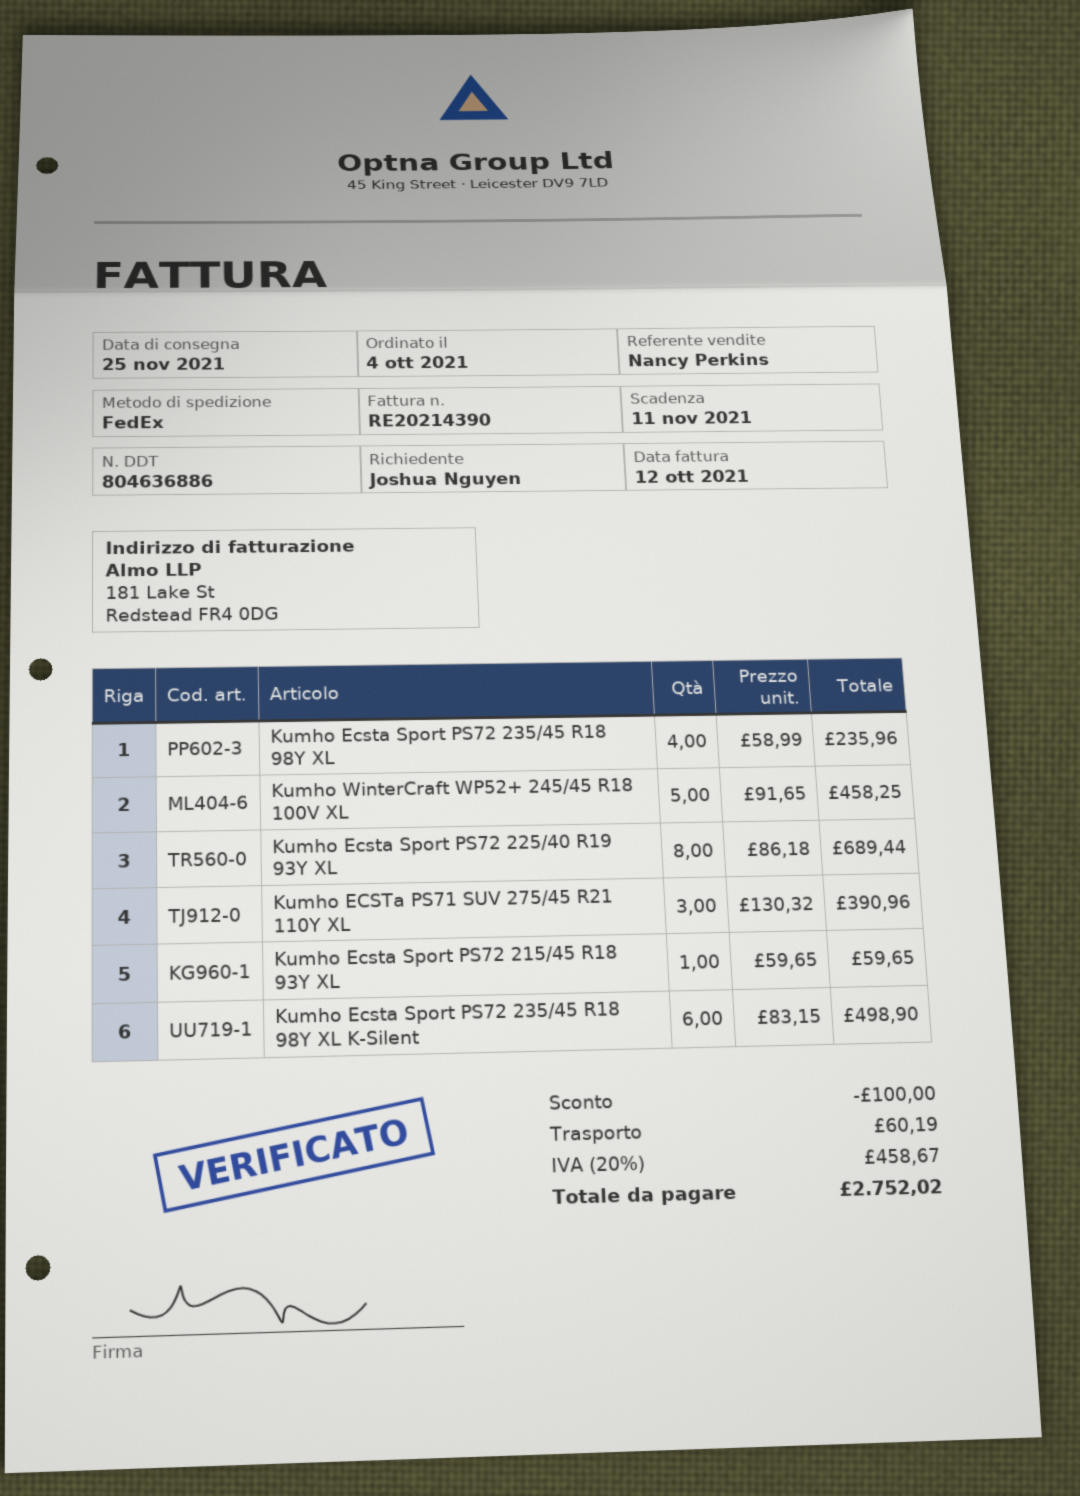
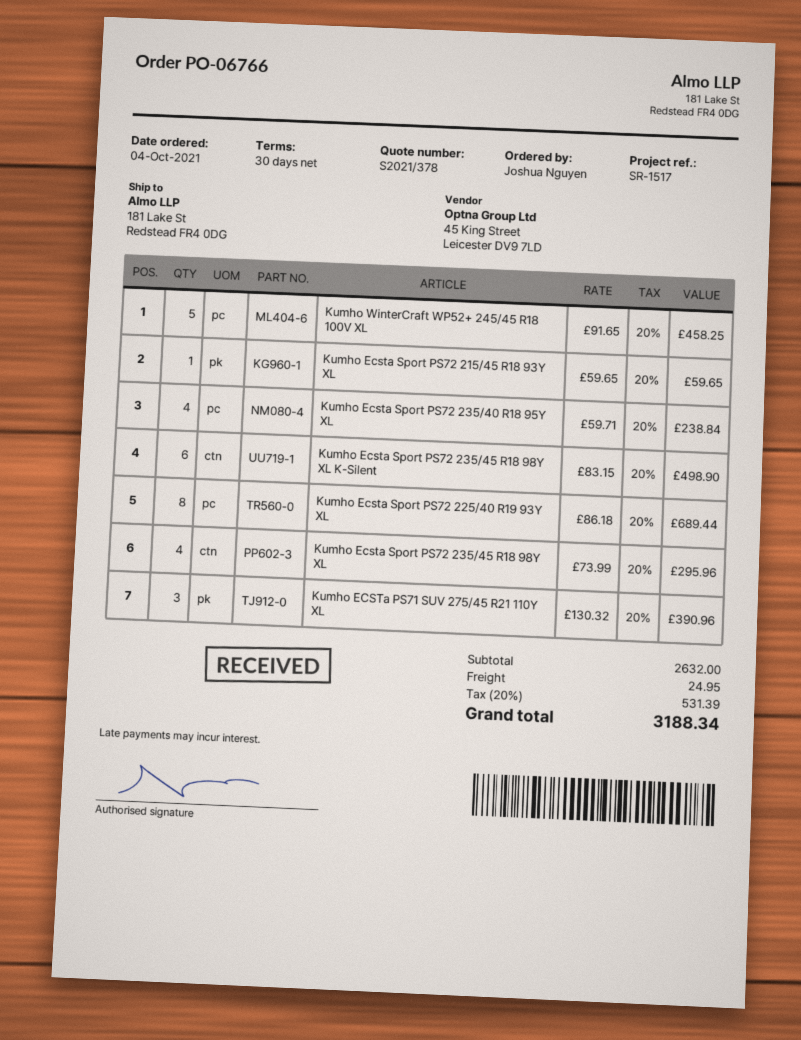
Kumho Ecsta Sport PS72 235/45 R18 98Y XL: 4 x 58.99 = 235.96 -> 4 x 73.99 = 295.96
Kumho Ecsta Sport PS72 235/40 R18 95Y XL: none -> 4 x 59.71 = 238.84
discount: 100.00 -> none
shipping: 60.19 -> 24.95
tax: 20% = 458.67 -> 20% = 531.39
total: 2752.02 -> 3188.34

